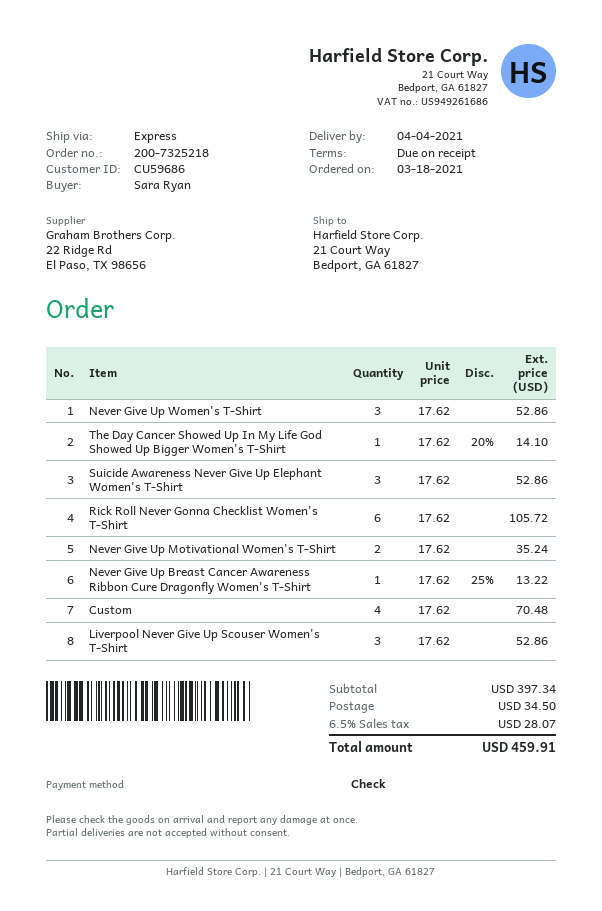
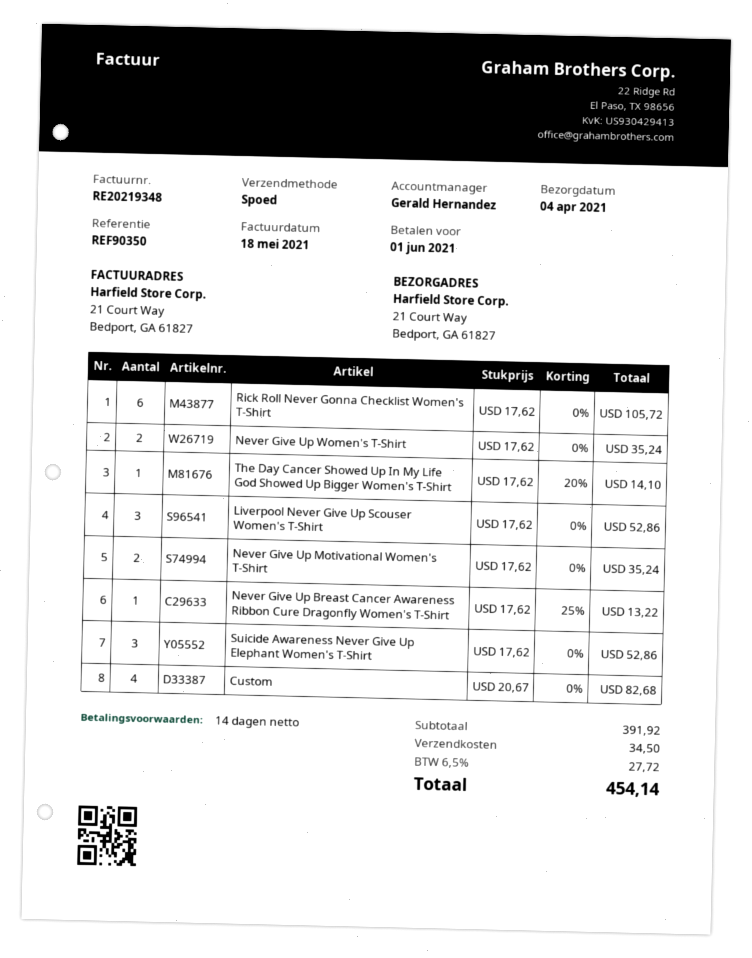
payment terms: on receipt -> 14 days
Never Give Up Women's T-Shirt: 3 x 17.62 = 52.86 -> 2 x 17.62 = 35.24
Custom: 4 x 17.62 = 70.48 -> 4 x 20.67 = 82.68
subtotal: 397.34 -> 391.92
tax: 6.5% = 28.07 -> 6.5% = 27.72
total: 459.91 -> 454.14

